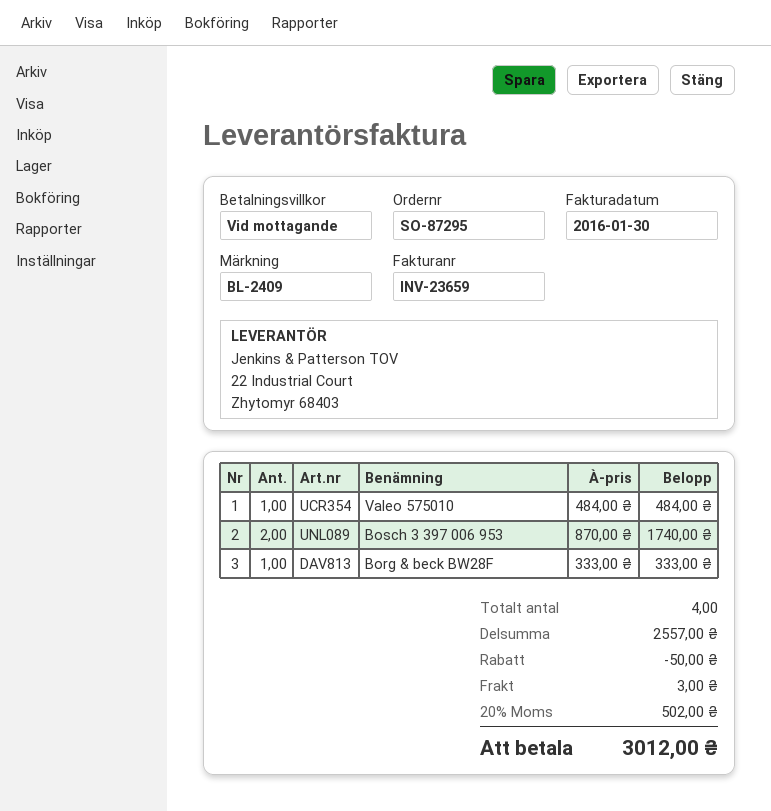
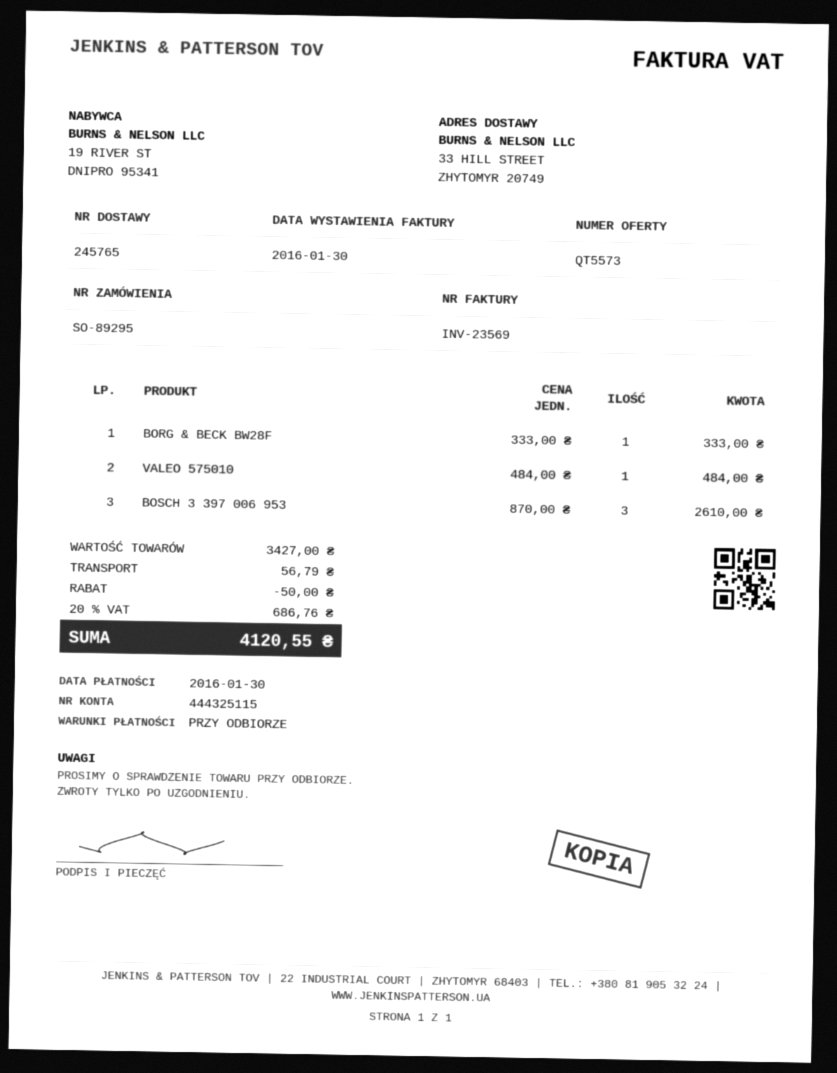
order number: SO-87295 -> SO-89295
invoice number: INV-23659 -> INV-23569
Bosch 3 397 006 953: 2 x 870.00 = 1740.00 -> 3 x 870.00 = 2610.00
subtotal: 2557.00 -> 3427.00
shipping: 3.00 -> 56.79
tax: 20% = 502.00 -> 20% = 686.76
total: 3012.00 -> 4120.55

